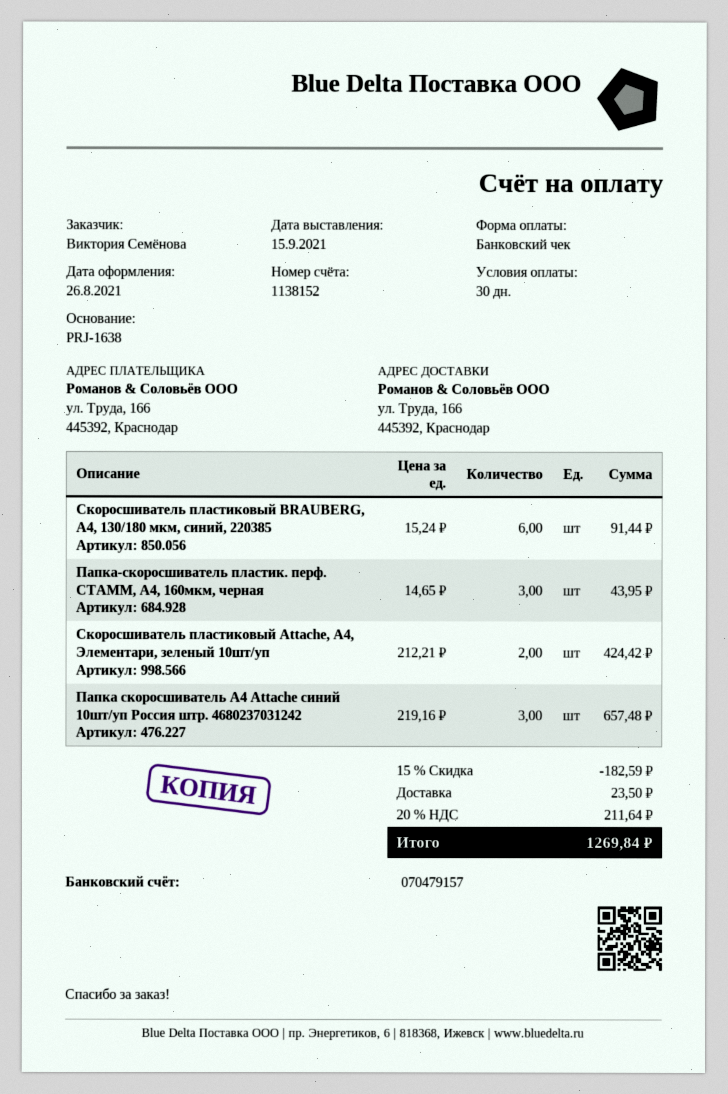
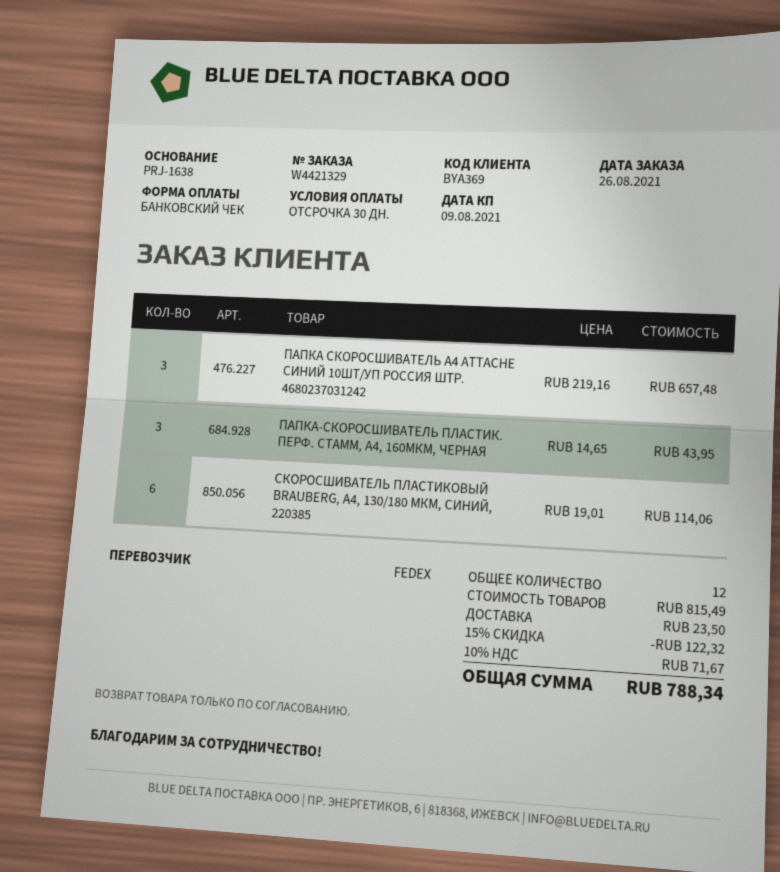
Скоросшиватель пластиковый BRAUBERG, А4, 130/180 мкм, синий, 220385: 6 x 15.24 = 91.44 -> 6 x 19.01 = 114.06
Скоросшиватель пластиковый Attache, А4, Элементари, зеленый 10шт/уп: 2 x 212.21 = 424.42 -> none
discount: 15% = 182.59 -> 15% = 122.32
tax: 20% = 211.64 -> 10% = 71.67
total: 1269.84 -> 788.34

